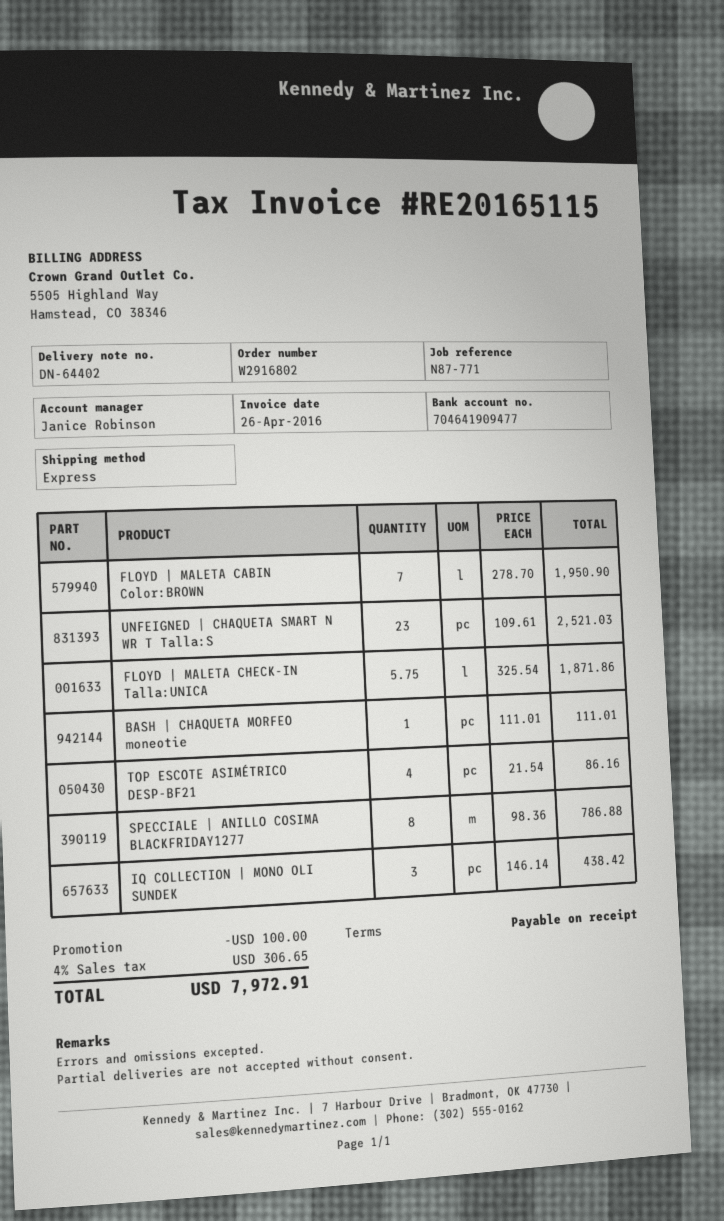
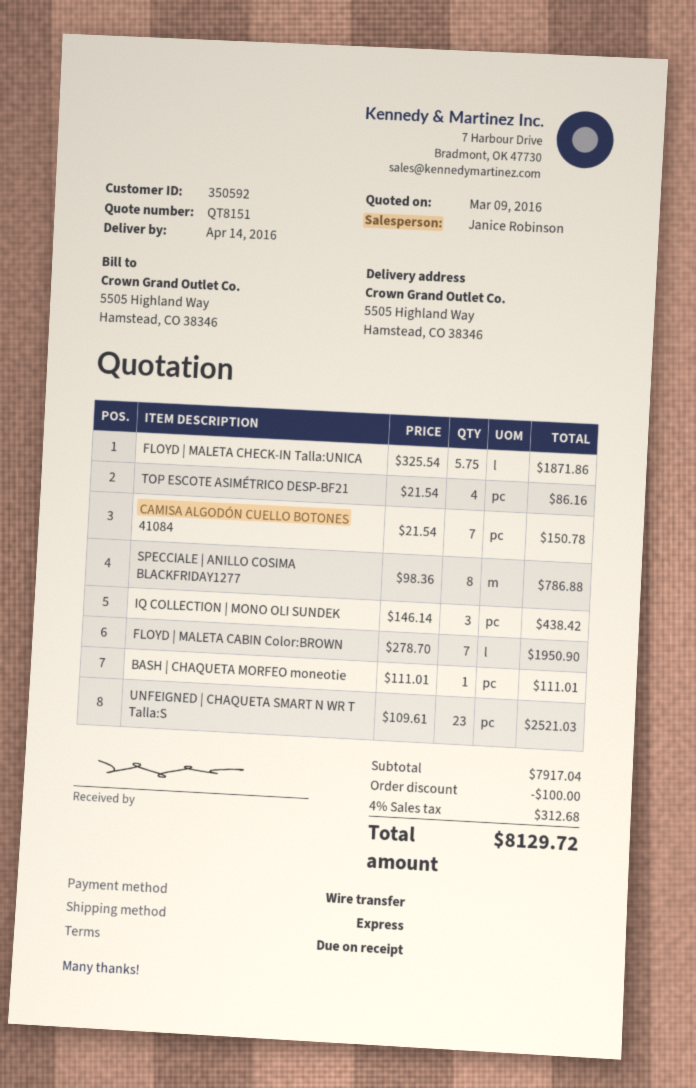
CAMISA ALGODÓN CUELLO BOTONES 41084: none -> 7 x 21.54 = 150.78
tax: 4% = 306.65 -> 4% = 312.68
total: 7972.91 -> 8129.72

